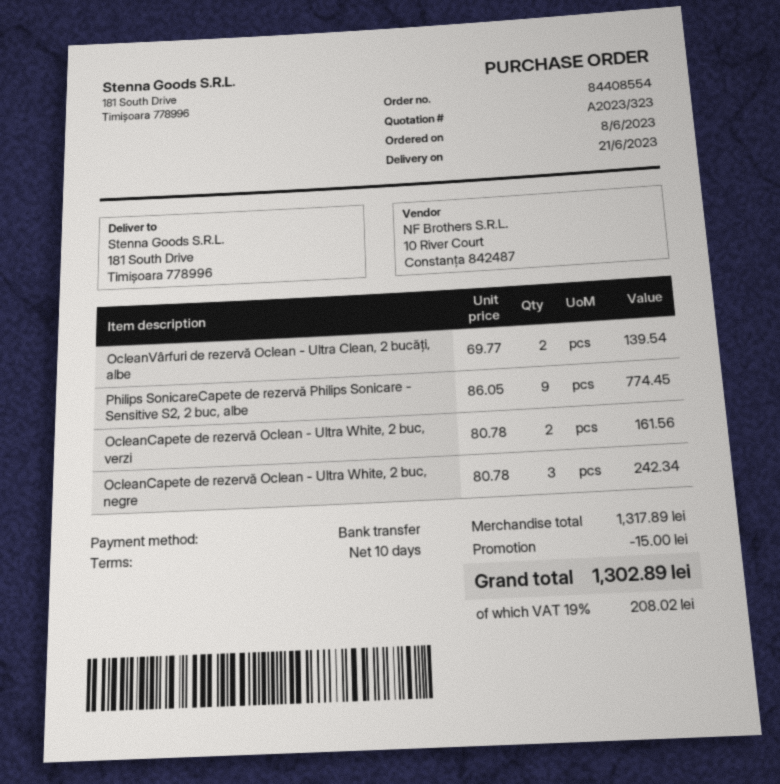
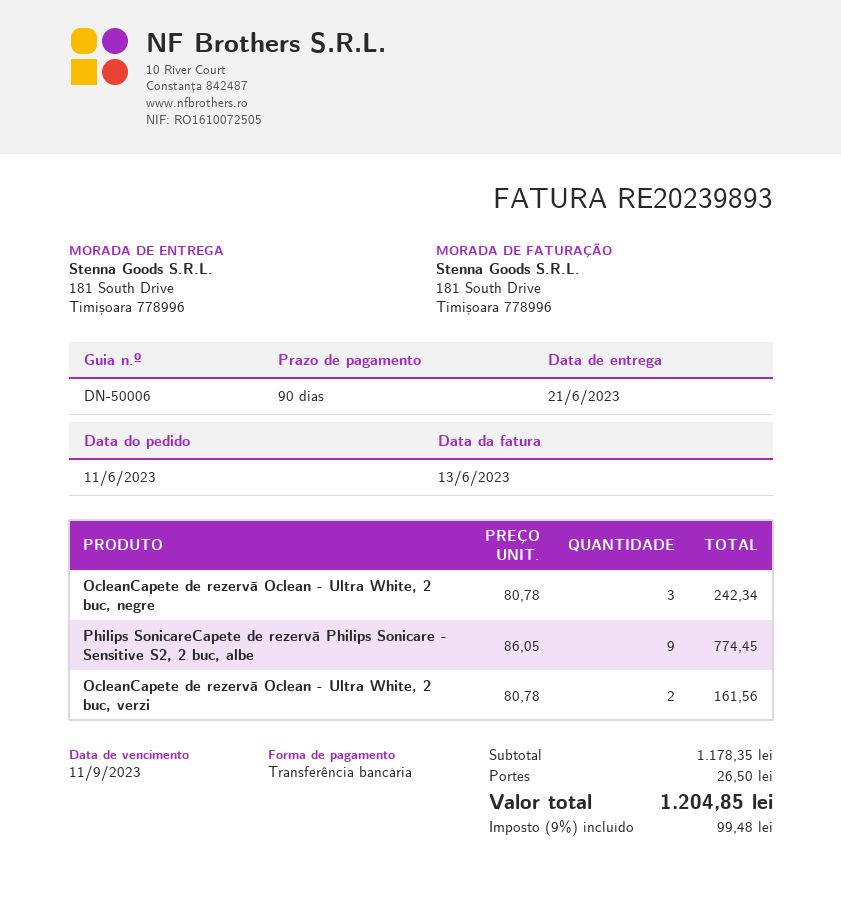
order date: 2023-06-08 -> 2023-06-11
payment terms: 10 days -> 90 days
OcleanVârfuri de rezervă Oclean - Ultra Clean, 2 bucăți, albe: 2 x 69.77 = 139.54 -> none
subtotal: 1317.89 -> 1178.35
discount: 15.00 -> none
shipping: none -> 26.50
tax: 19% = 208.02 -> 9% = 99.48
total: 1302.89 -> 1204.85

